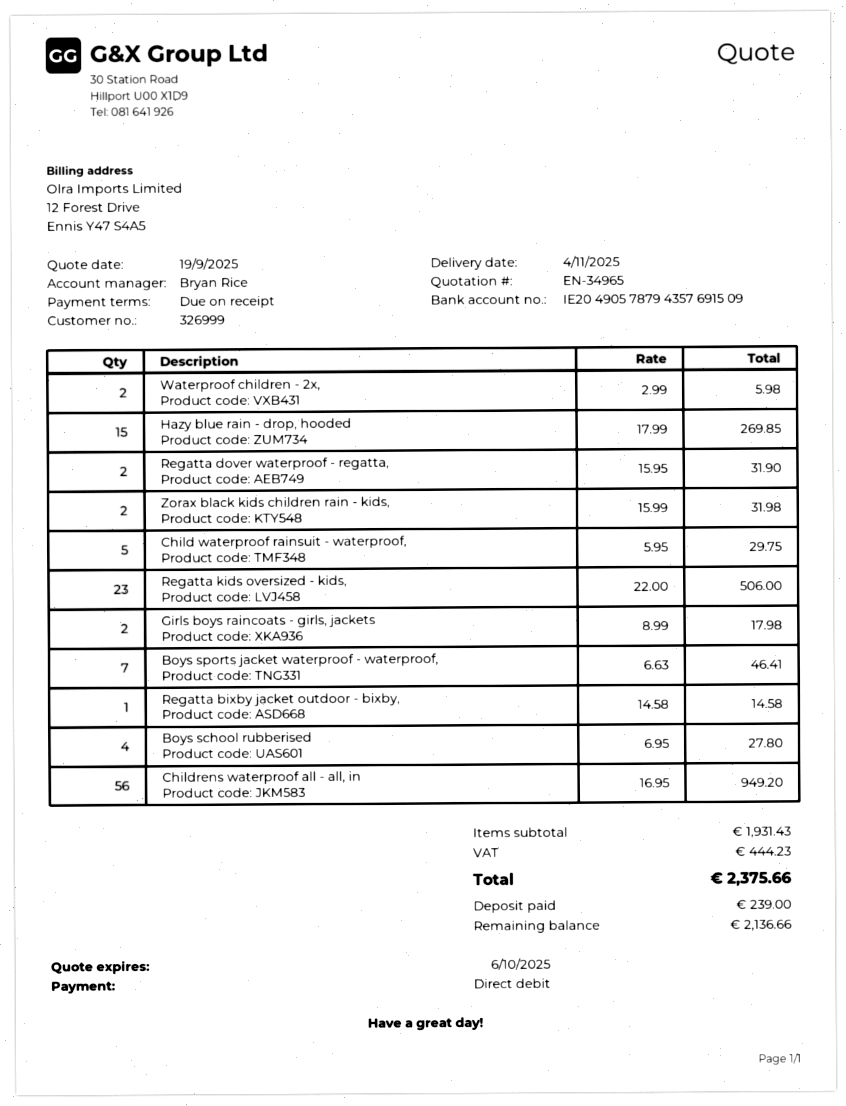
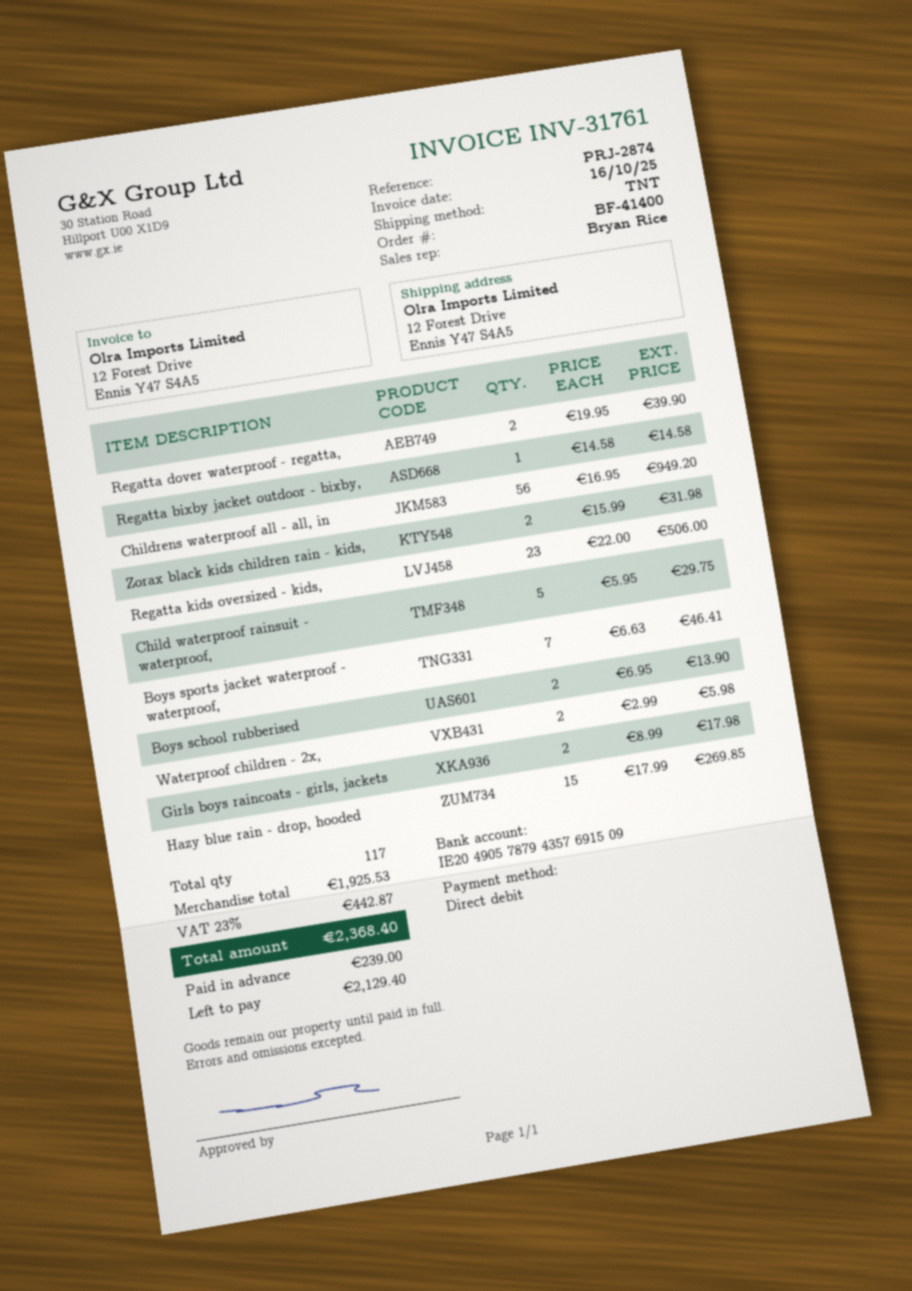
Regatta dover waterproof - regatta,: 2 x 15.95 = 31.90 -> 2 x 19.95 = 39.90
Boys school rubberised: 4 x 6.95 = 27.80 -> 2 x 6.95 = 13.90
subtotal: 1931.43 -> 1925.53
tax: 444.23 -> 442.87
total: 2375.66 -> 2368.40
balance: 2136.66 -> 2129.40

